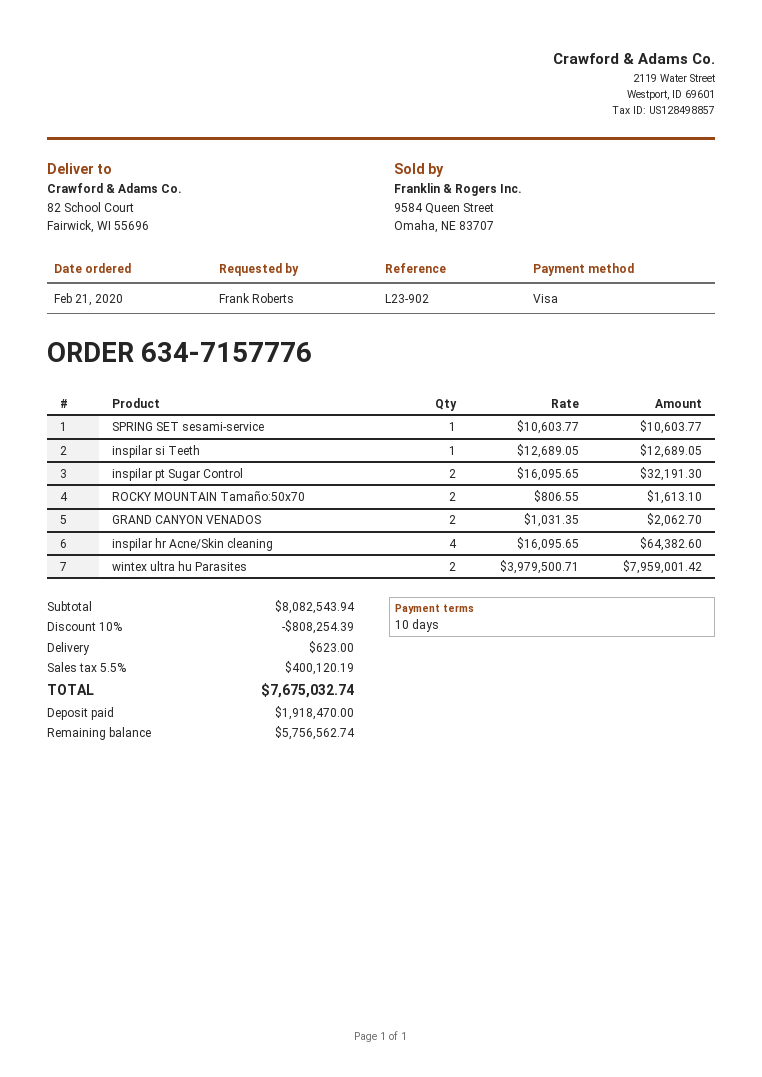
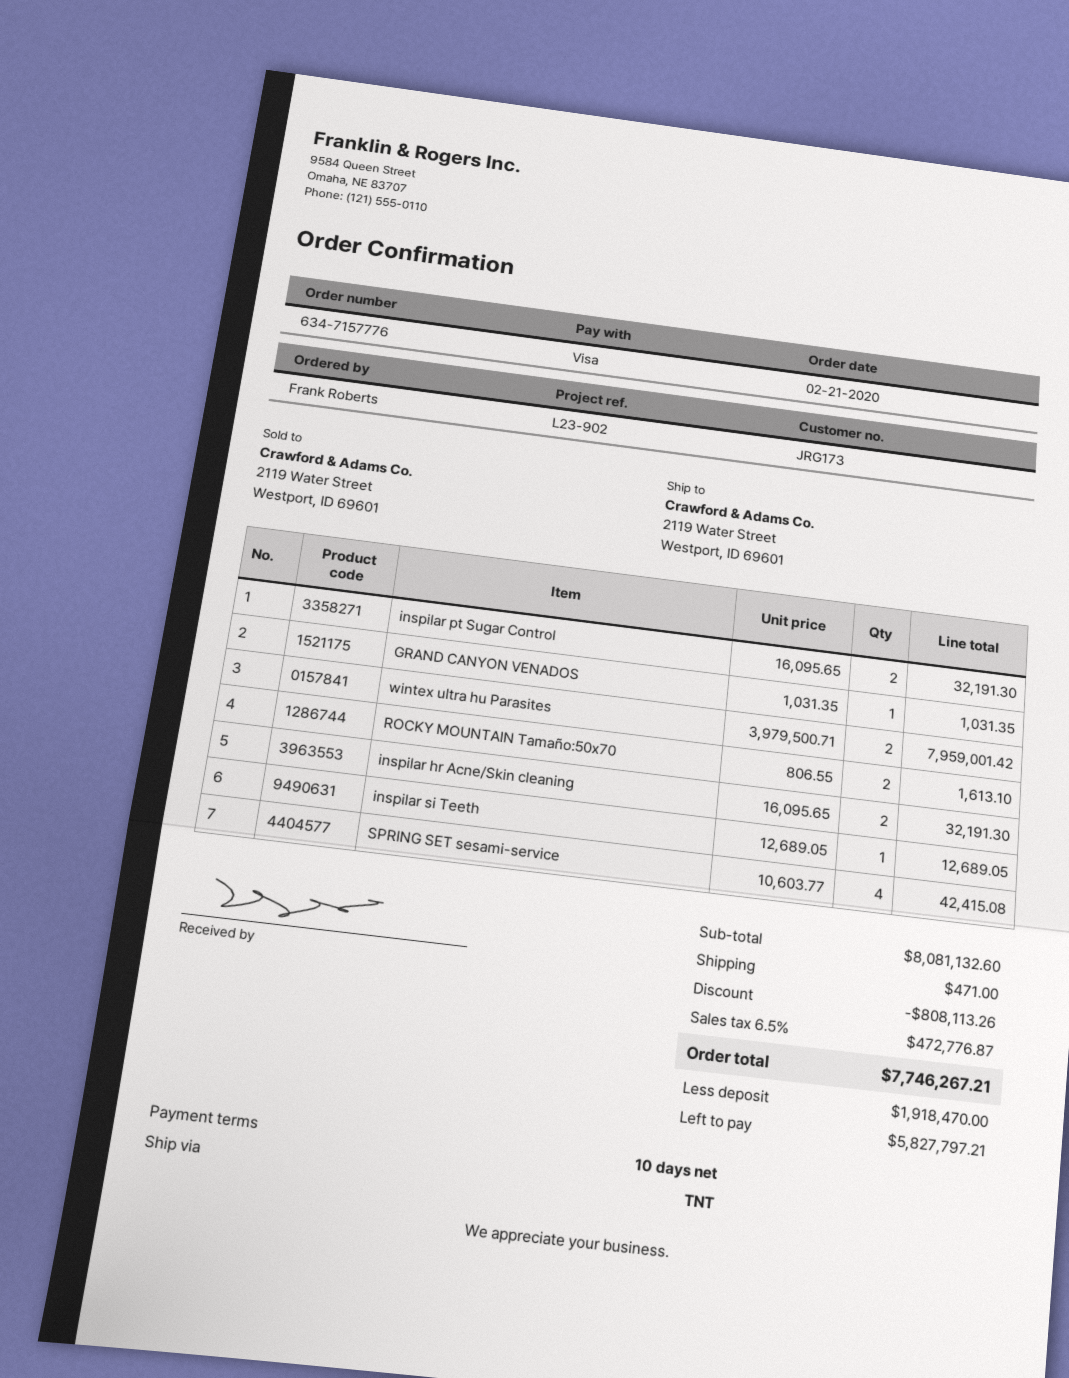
ship to: 82 School Court, Fairwick, WI 55696 -> 2119 Water Street, Westport, ID 69601
SPRING SET sesami-service: 1 x 10603.77 = 10603.77 -> 4 x 10603.77 = 42415.08
GRAND CANYON VENADOS: 2 x 1031.35 = 2062.70 -> 1 x 1031.35 = 1031.35
inspilar hr Acne/Skin cleaning: 4 x 16095.65 = 64382.60 -> 2 x 16095.65 = 32191.30
subtotal: 8082543.94 -> 8081132.60
discount: 808254.39 -> 808113.26
shipping: 623.00 -> 471.00
tax: 5.5% = 400120.19 -> 6.5% = 472776.87
total: 7675032.74 -> 7746267.21
balance: 5756562.74 -> 5827797.21

